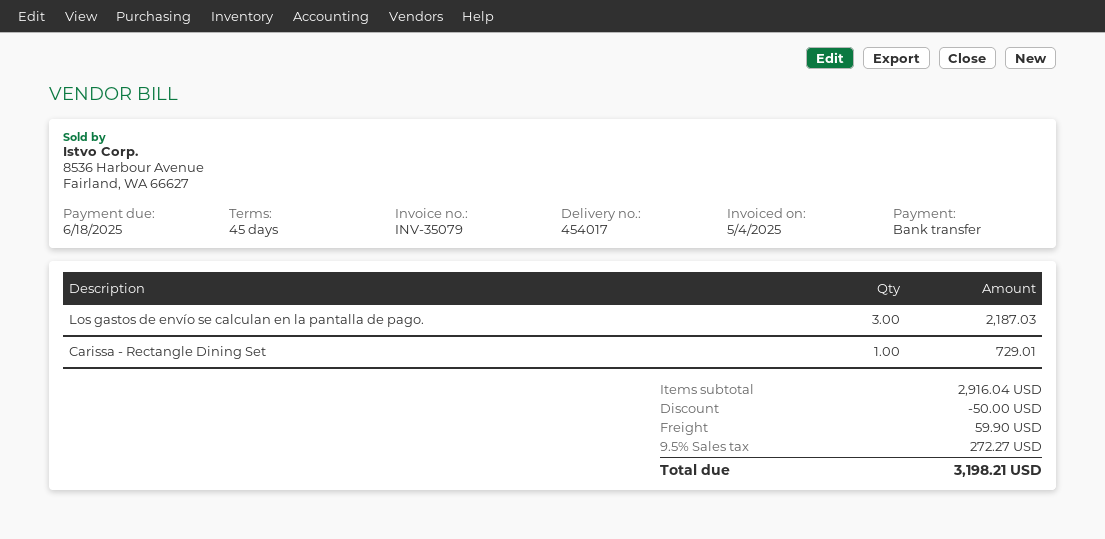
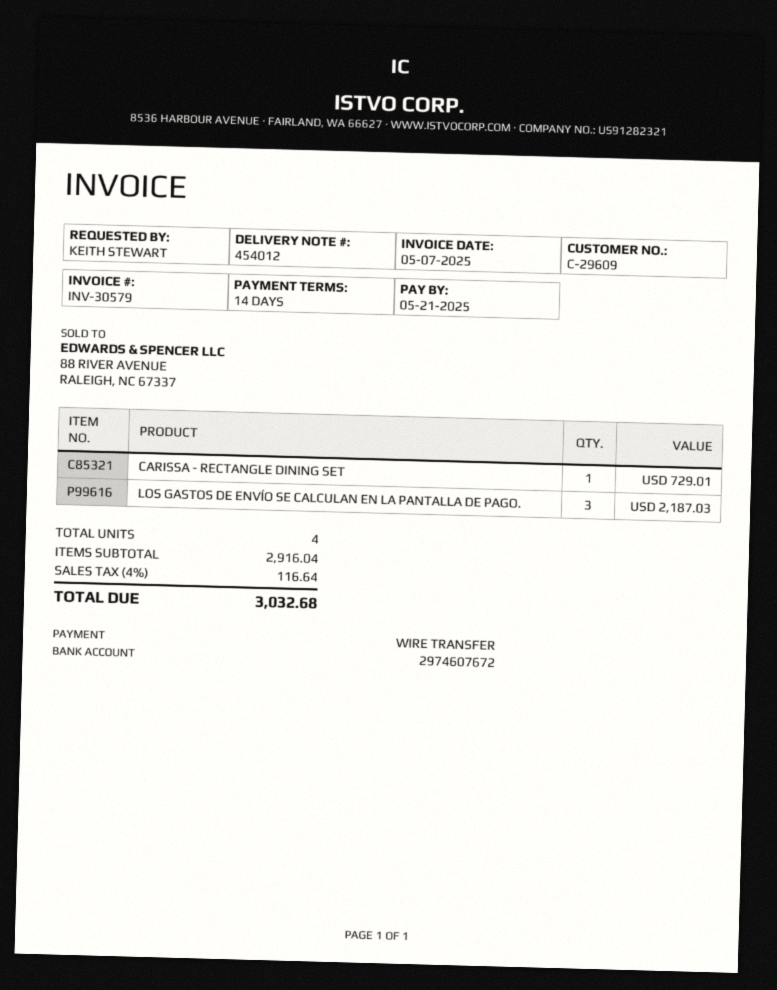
delivery note number: 454017 -> 454012
invoice number: INV-35079 -> INV-30579
invoice date: 2025-05-04 -> 2025-05-07
payment terms: 45 days -> 14 days
due date: 2025-06-18 -> 2025-05-21
discount: 50.00 -> none
shipping: 59.90 -> none
tax: 9.5% = 272.27 -> 4% = 116.64
total: 3198.21 -> 3032.68

